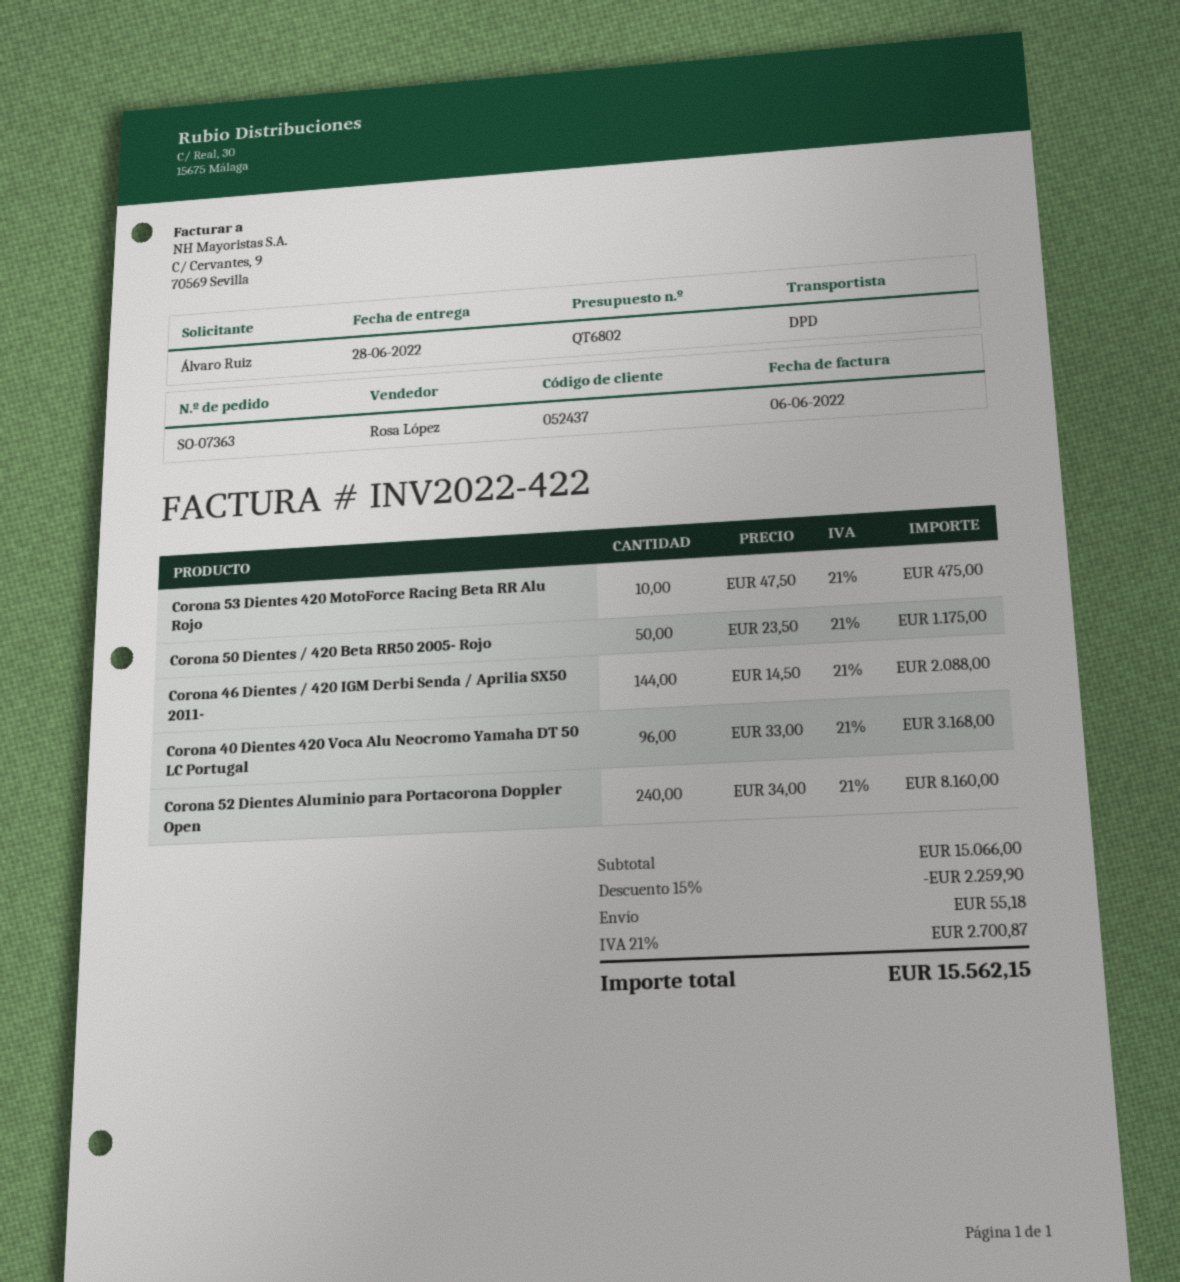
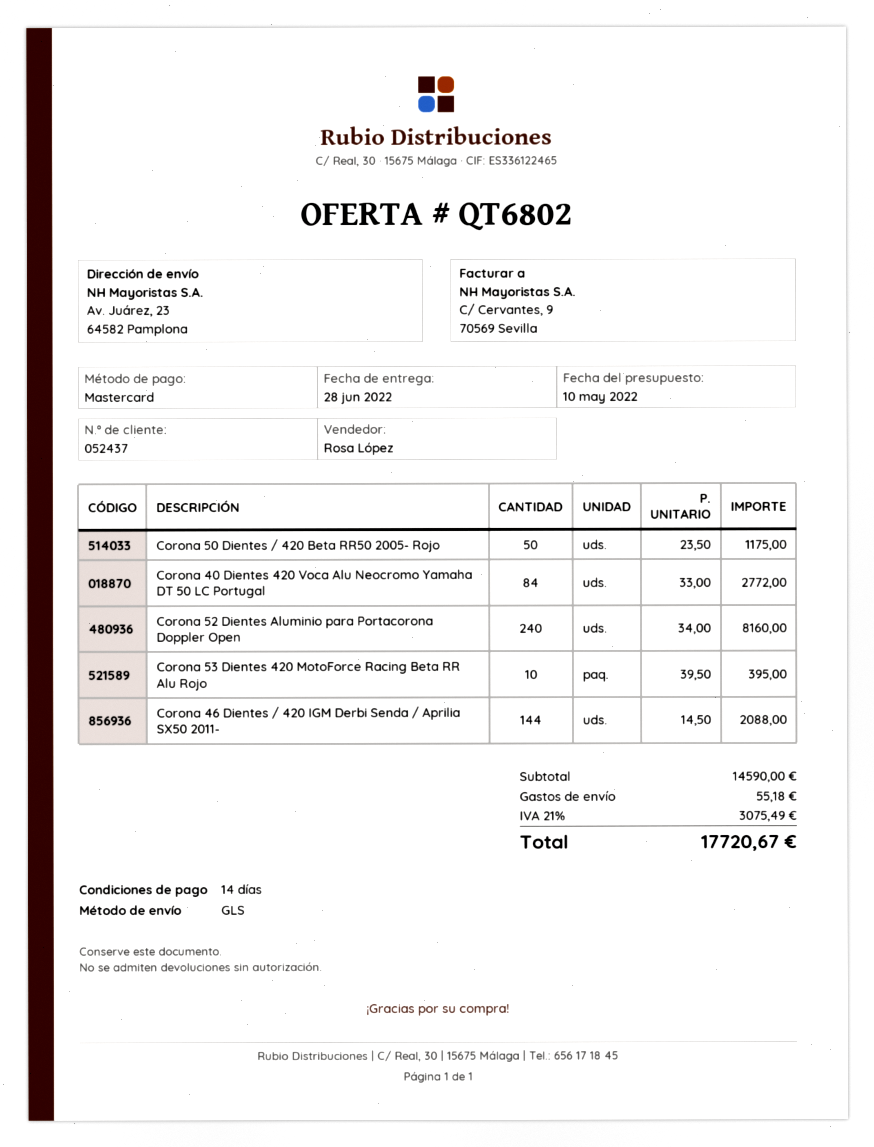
shipping method: DPD -> GLS
Corona 53 Dientes 420 MotoForce Racing Beta RR Alu Rojo: 10 x 47.50 = 475.00 -> 10 x 39.50 = 395.00
Corona 40 Dientes 420 Voca Alu Neocromo Yamaha DT 50 LC Portugal: 96 x 33.00 = 3168.00 -> 84 x 33.00 = 2772.00
subtotal: 15066.00 -> 14590.00
discount: 15% = 2259.90 -> none
tax: 21% = 2700.87 -> 21% = 3075.49
total: 15562.15 -> 17720.67

